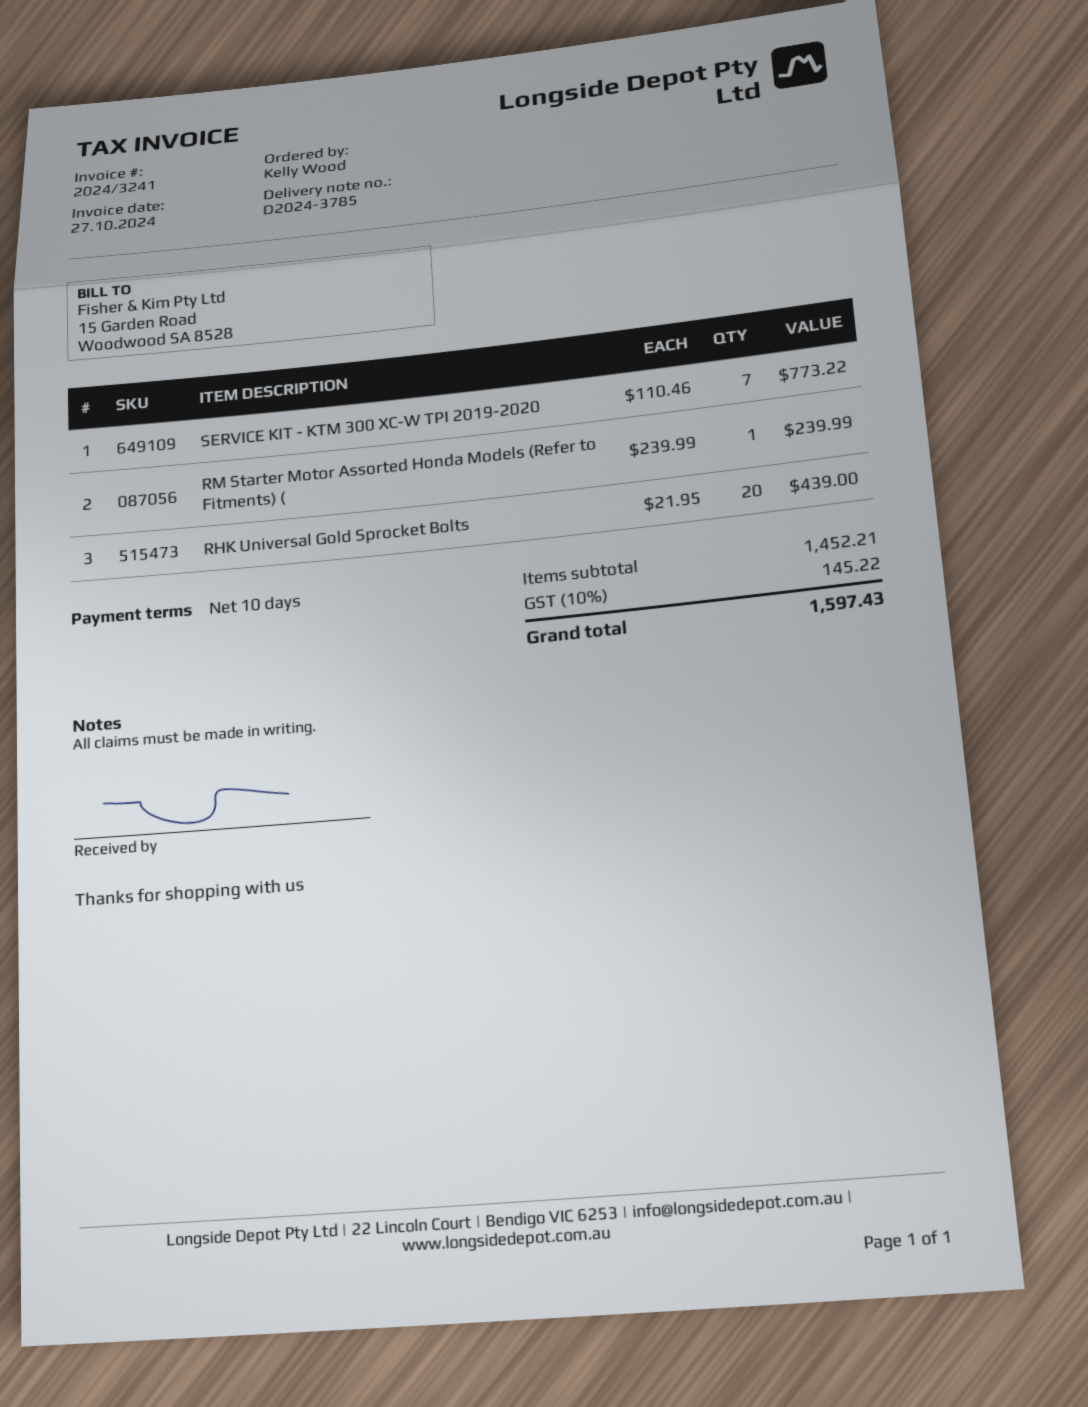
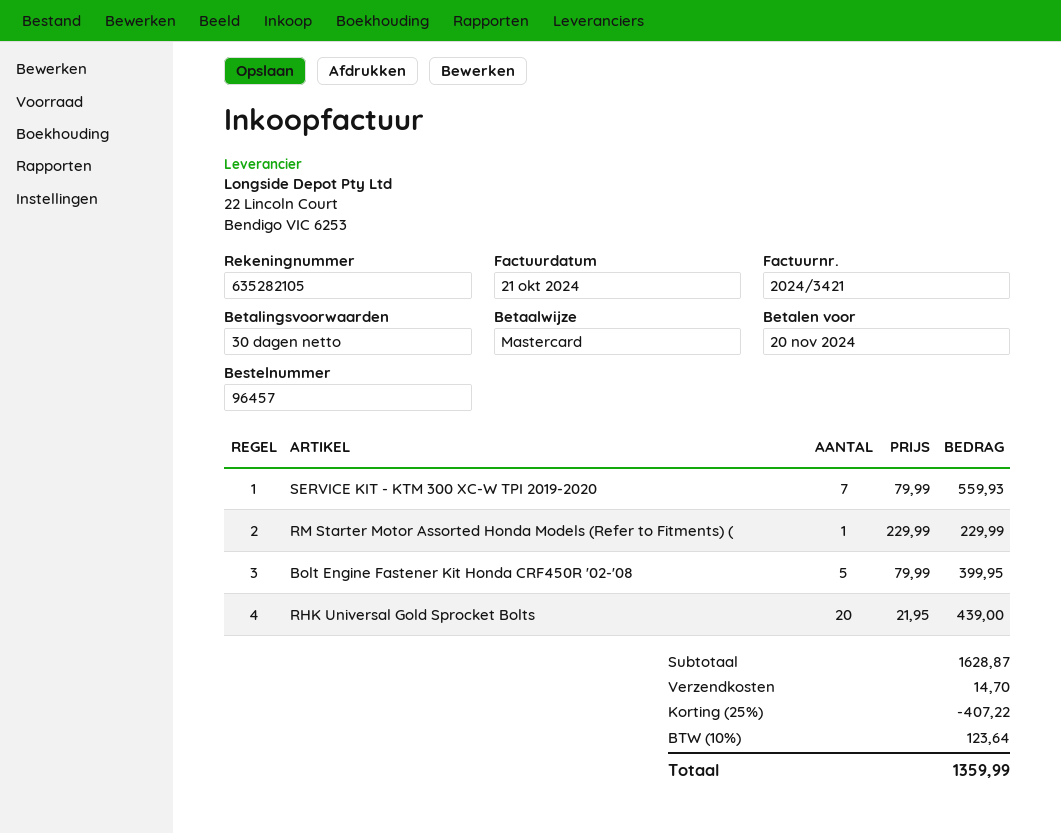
invoice number: 2024/3241 -> 2024/3421
invoice date: 2024-10-27 -> 2024-10-21
payment terms: 10 days -> 30 days
SERVICE KIT - KTM 300 XC-W TPI 2019-2020: 7 x 110.46 = 773.22 -> 7 x 79.99 = 559.93
RM Starter Motor Assorted Honda Models (Refer to Fitments) (: 1 x 239.99 = 239.99 -> 1 x 229.99 = 229.99
Bolt Engine Fastener Kit Honda CRF450R '02-'08: none -> 5 x 79.99 = 399.95
subtotal: 1452.21 -> 1628.87
discount: none -> 25% = 407.22
shipping: none -> 14.70
tax: 10% = 145.22 -> 10% = 123.64
total: 1597.43 -> 1359.99

